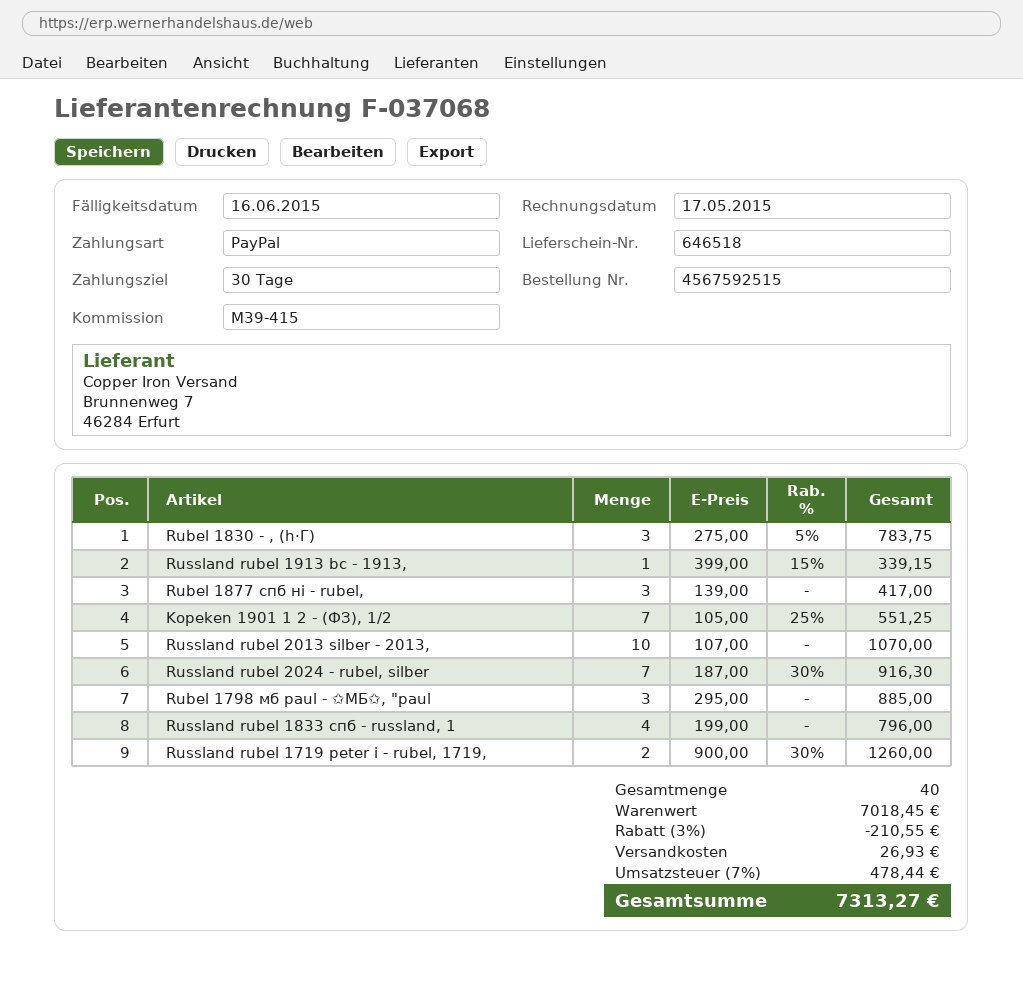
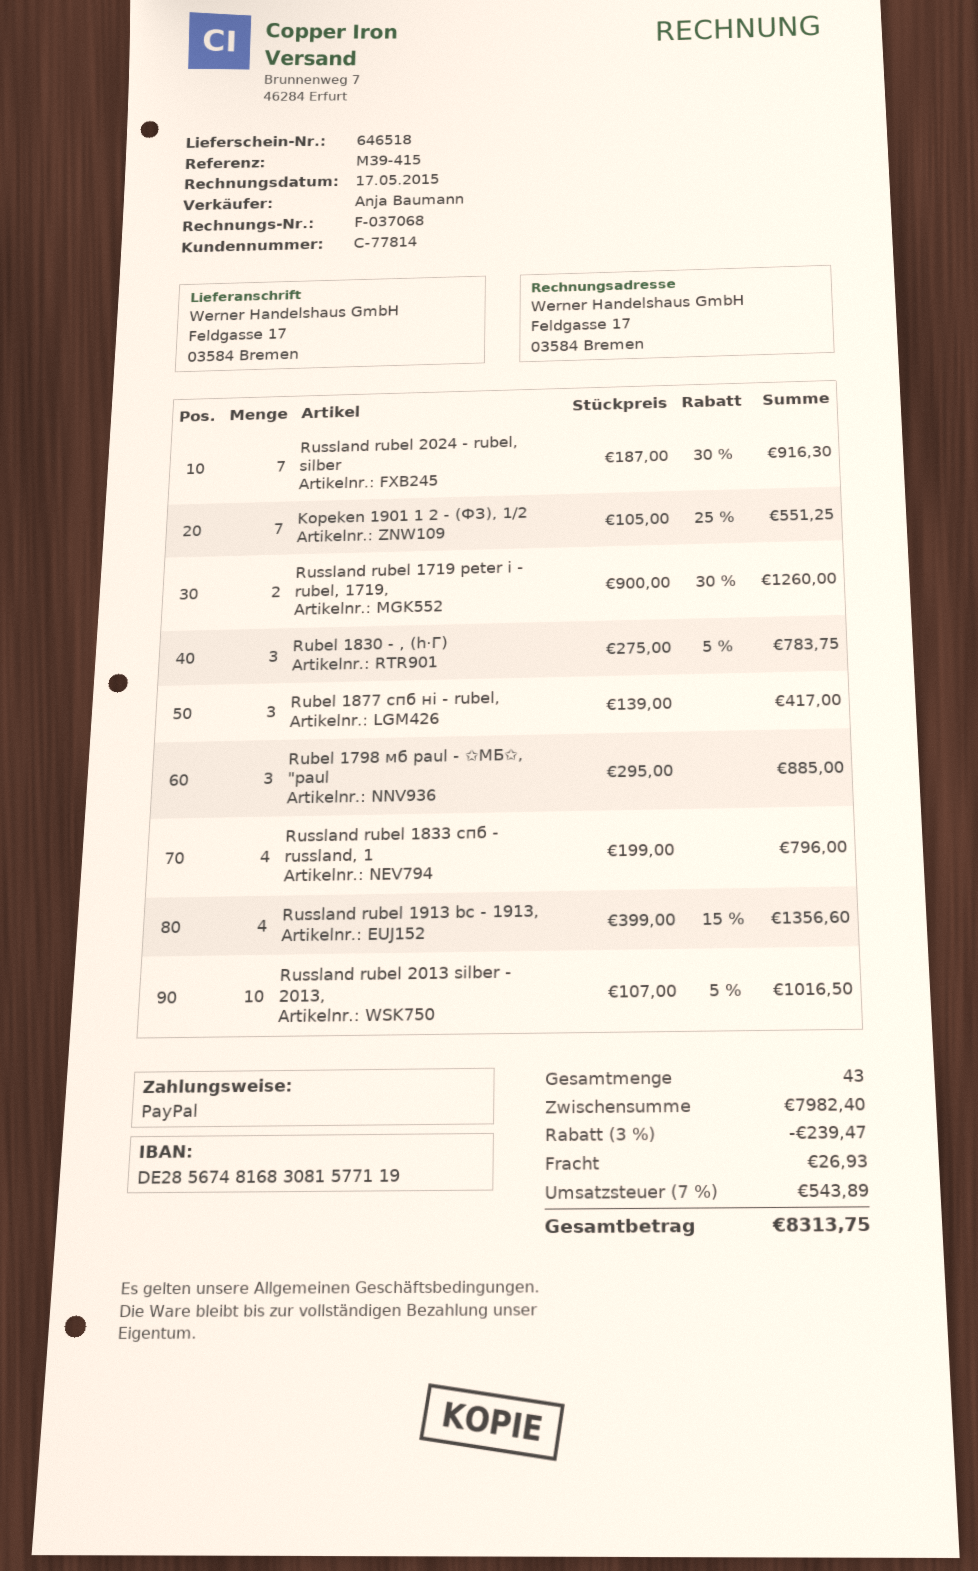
Russland rubel 1913 bc - 1913,: 1 x 399.00 - 15% = 339.15 -> 4 x 399.00 - 15% = 1356.60
Russland rubel 2013 silber - 2013,: 10 x 107.00 = 1070.00 -> 10 x 107.00 - 5% = 1016.50
total quantity: 40 -> 43
subtotal: 7018.45 -> 7982.40
discount: 3% = 210.55 -> 3% = 239.47
tax: 7% = 478.44 -> 7% = 543.89
total: 7313.27 -> 8313.75

